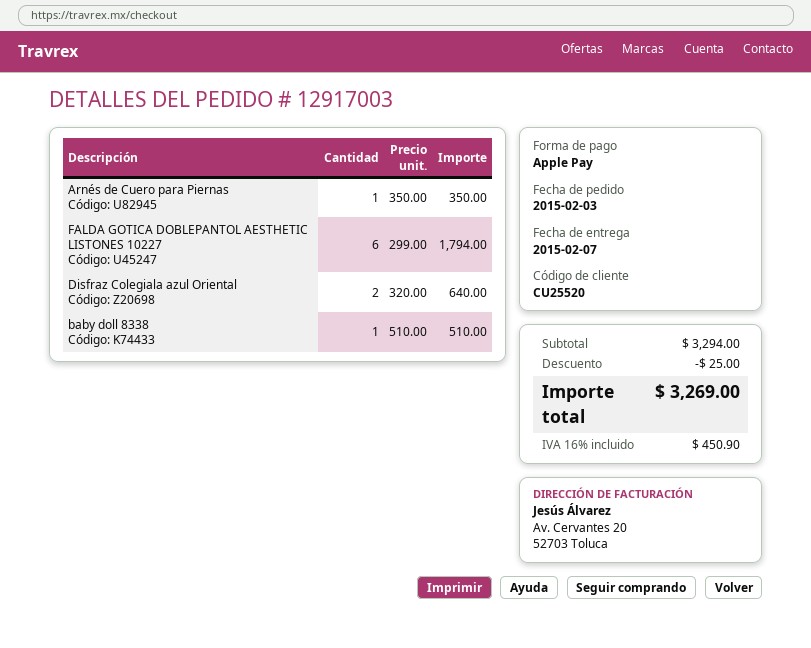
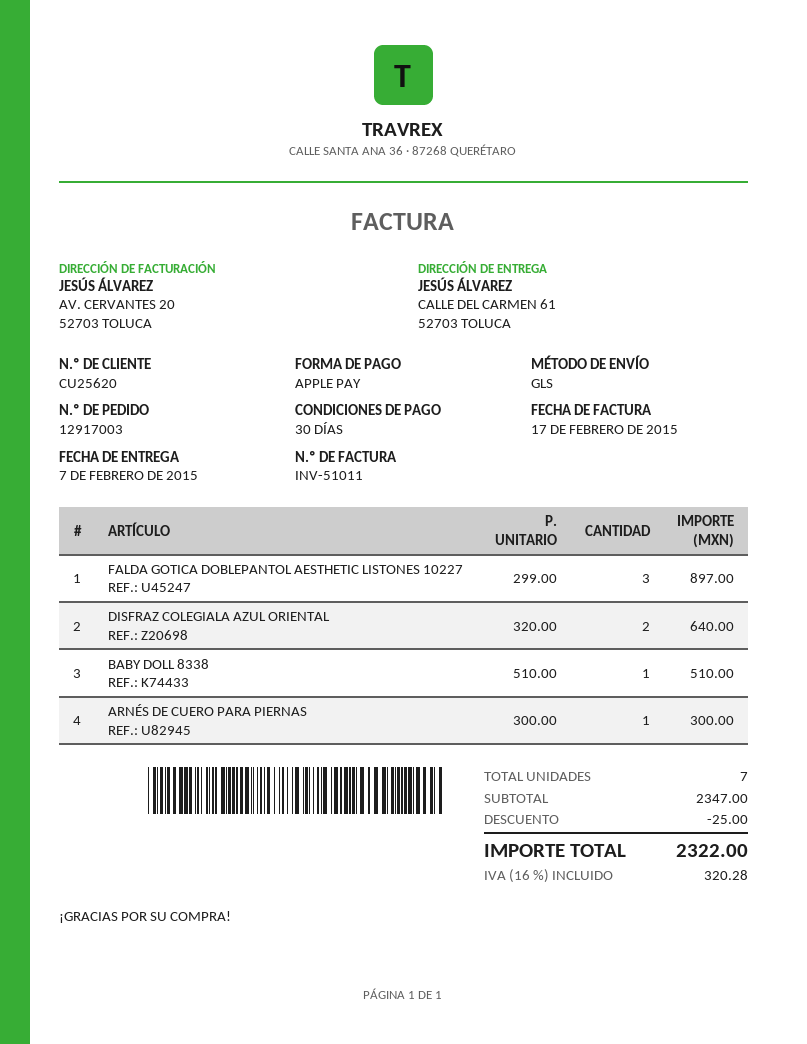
customer number: CU25520 -> CU25620
Arnés de Cuero para Piernas: 1 x 350.00 = 350.00 -> 1 x 300.00 = 300.00
FALDA GOTICA DOBLEPANTOL AESTHETIC LISTONES 10227: 6 x 299.00 = 1794.00 -> 3 x 299.00 = 897.00
subtotal: 3294.00 -> 2347.00
tax: 16% = 450.90 -> 16% = 320.28
total: 3269.00 -> 2322.00

